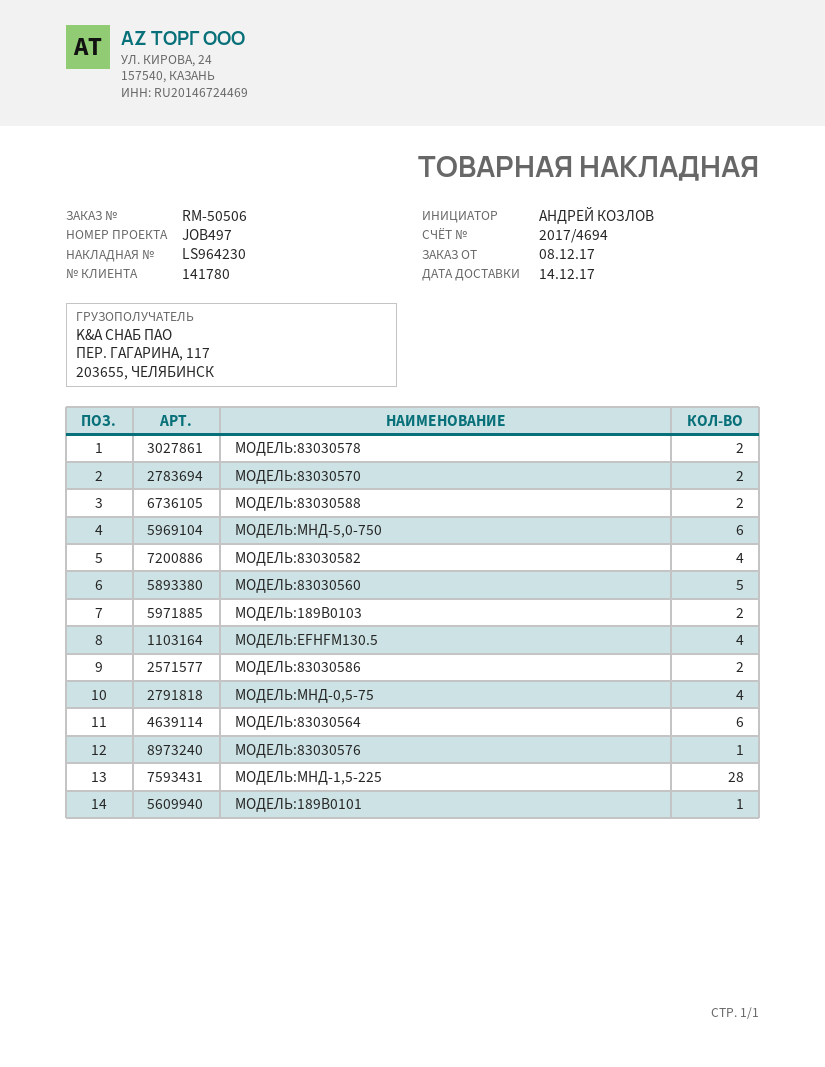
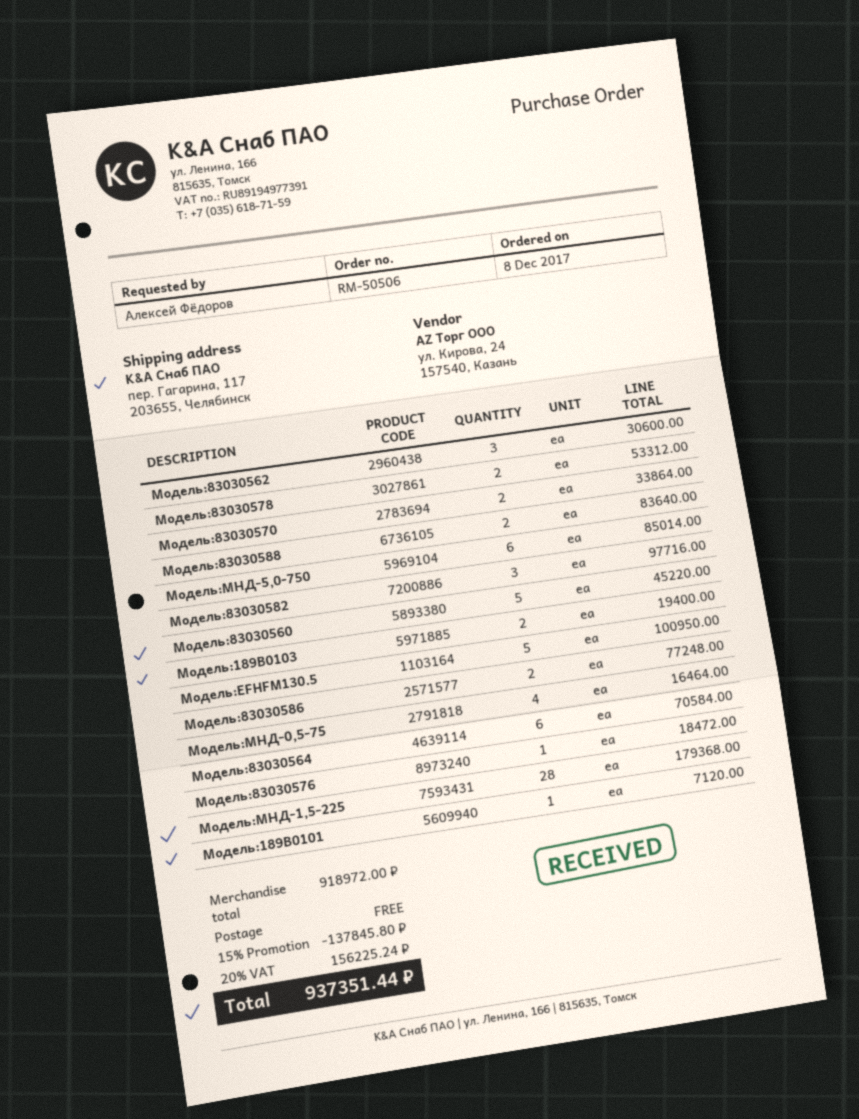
ordered by: АНДРЕЙ КОЗЛОВ -> Алексей Фёдоров
МОДЕЛЬ:83030582: 4 -> 3
МОДЕЛЬ:EFHFM130.5: 4 -> 5
Модель:83030562: none -> 3

